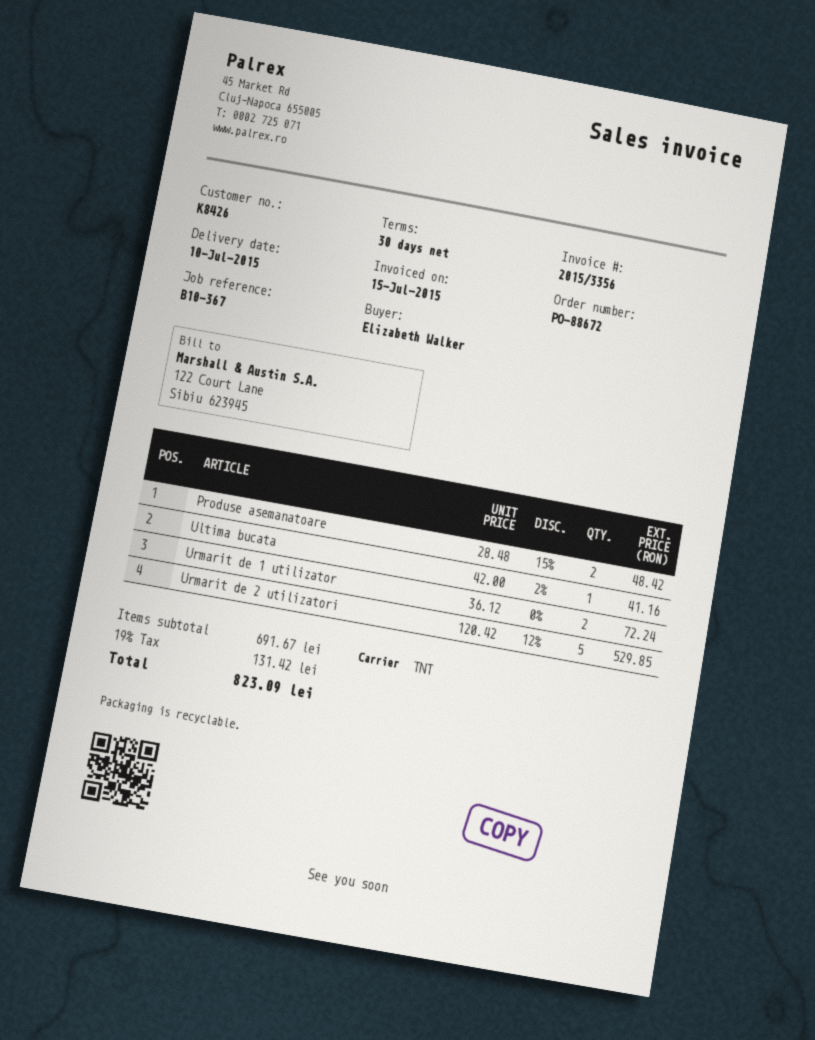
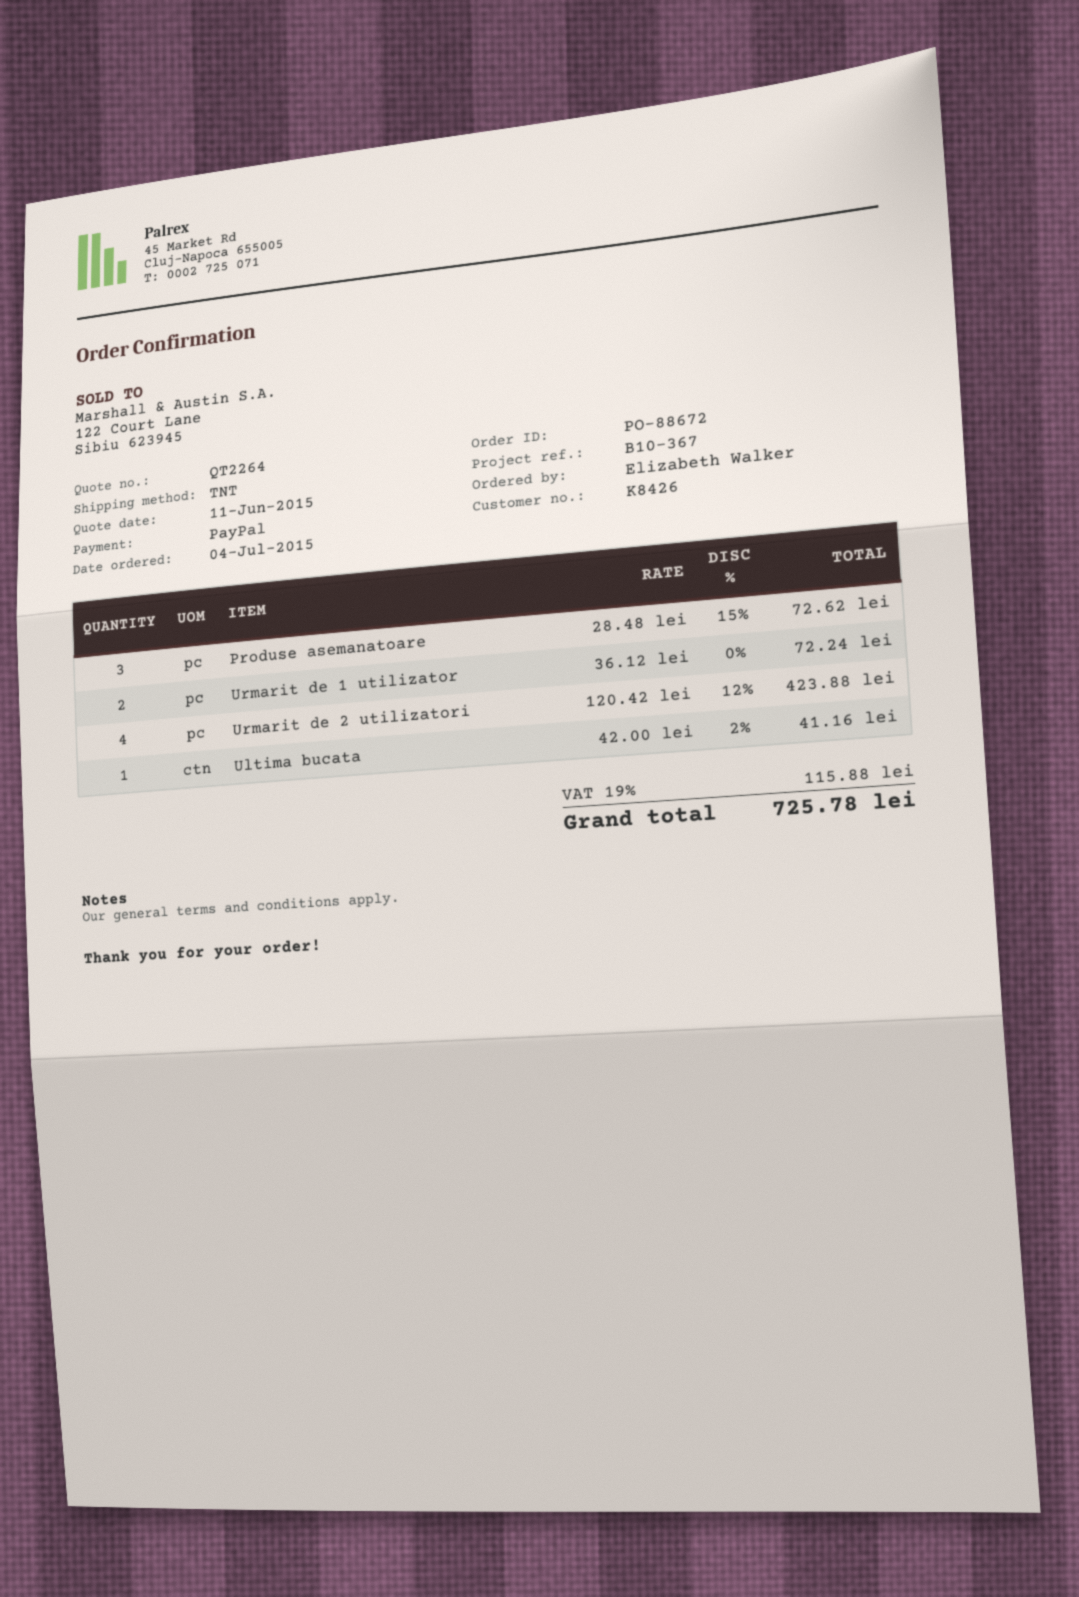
Produse asemanatoare: 2 x 28.48 - 15% = 48.42 -> 3 x 28.48 - 15% = 72.62
Urmarit de 2 utilizatori: 5 x 120.42 - 12% = 529.85 -> 4 x 120.42 - 12% = 423.88
tax: 19% = 131.42 -> 19% = 115.88
total: 823.09 -> 725.78

